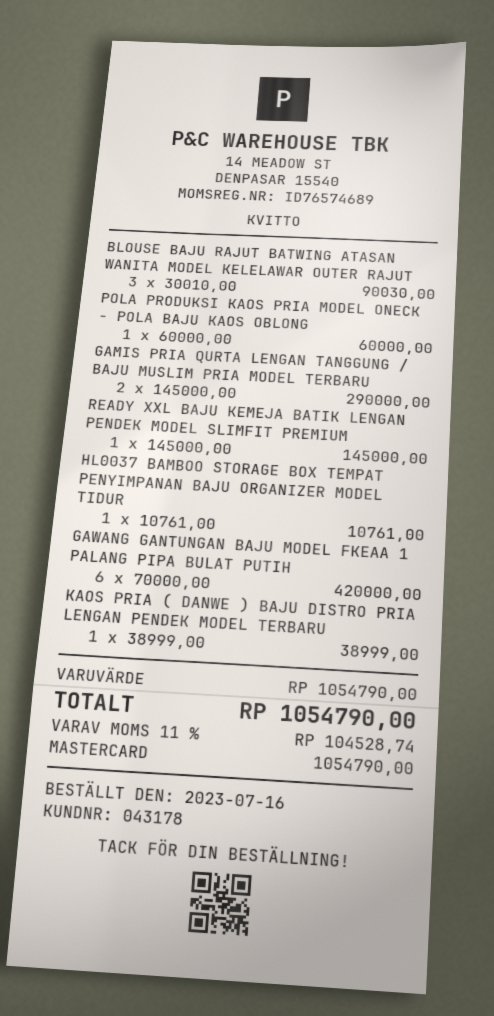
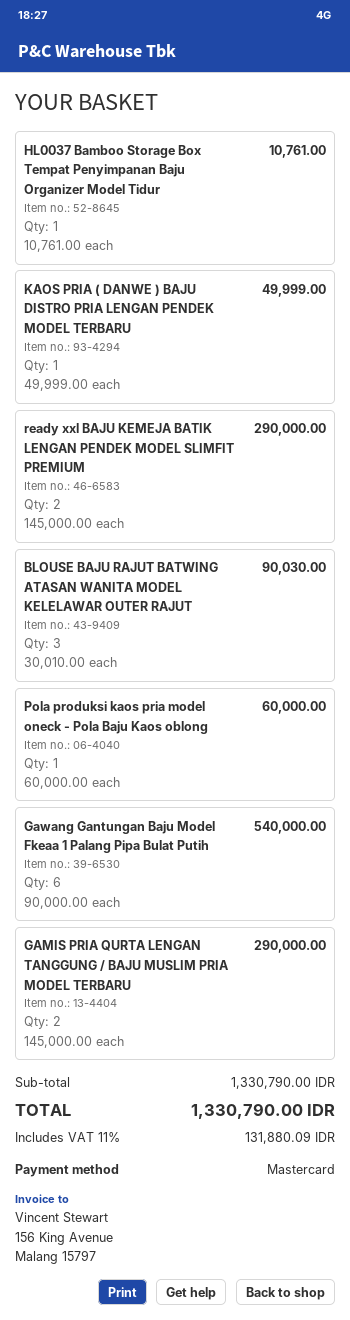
READY XXL BAJU KEMEJA BATIK LENGAN PENDEK MODEL SLIMFIT PREMIUM: 1 x 145000.00 = 145000.00 -> 2 x 145000.00 = 290000.00
GAWANG GANTUNGAN BAJU MODEL FKEAA 1 PALANG PIPA BULAT PUTIH: 6 x 70000.00 = 420000.00 -> 6 x 90000.00 = 540000.00
KAOS PRIA ( DANWE ) BAJU DISTRO PRIA LENGAN PENDEK MODEL TERBARU: 1 x 38999.00 = 38999.00 -> 1 x 49999.00 = 49999.00
subtotal: 1054790.00 -> 1330790.00
tax: 11% = 104528.74 -> 11% = 131880.09
total: 1054790.00 -> 1330790.00

